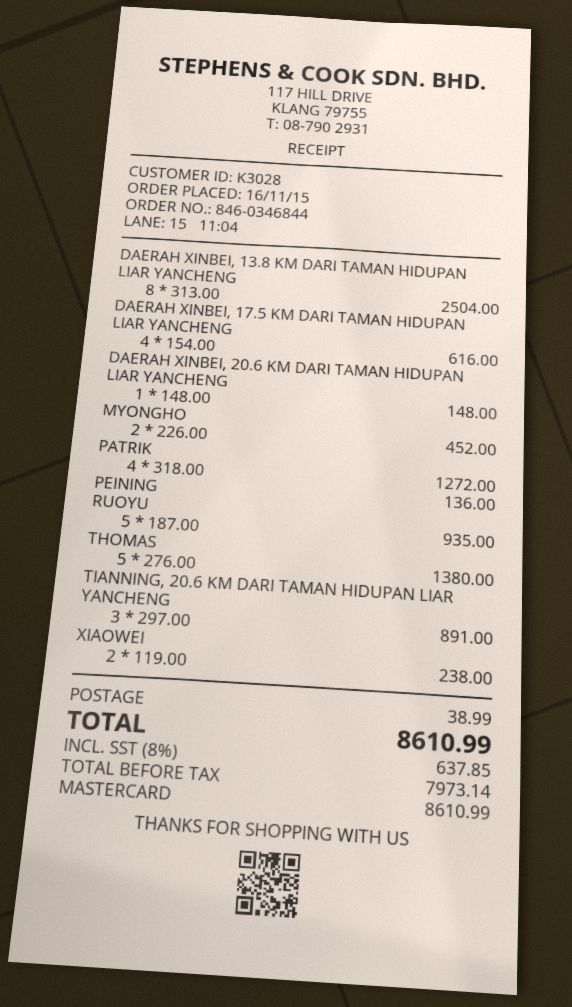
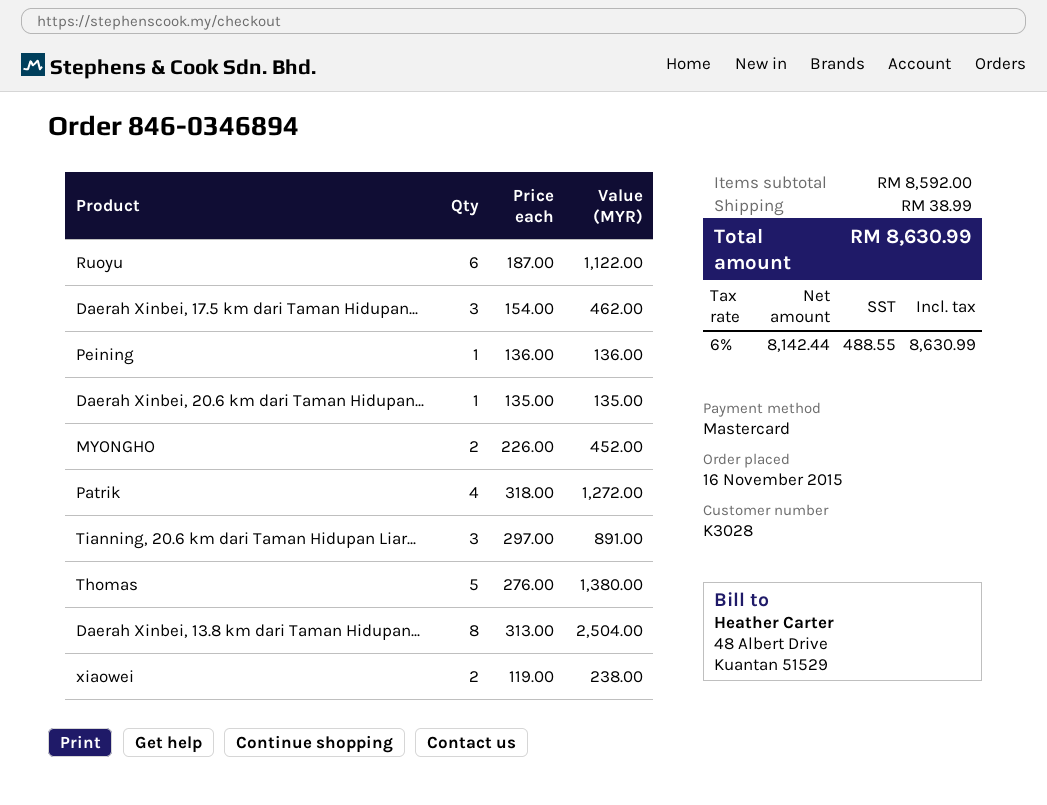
order number: 846-0346844 -> 846-0346894
DAERAH XINBEI, 17.5 KM DARI TAMAN HIDUPAN LIAR YANCHENG: 4 x 154.00 = 616.00 -> 3 x 154.00 = 462.00
DAERAH XINBEI, 20.6 KM DARI TAMAN HIDUPAN LIAR YANCHENG: 1 x 148.00 = 148.00 -> 1 x 135.00 = 135.00
RUOYU: 5 x 187.00 = 935.00 -> 6 x 187.00 = 1122.00
net: 7973.14 -> 8142.44
tax: 8% = 637.85 -> 6% = 488.55
total: 8610.99 -> 8630.99

